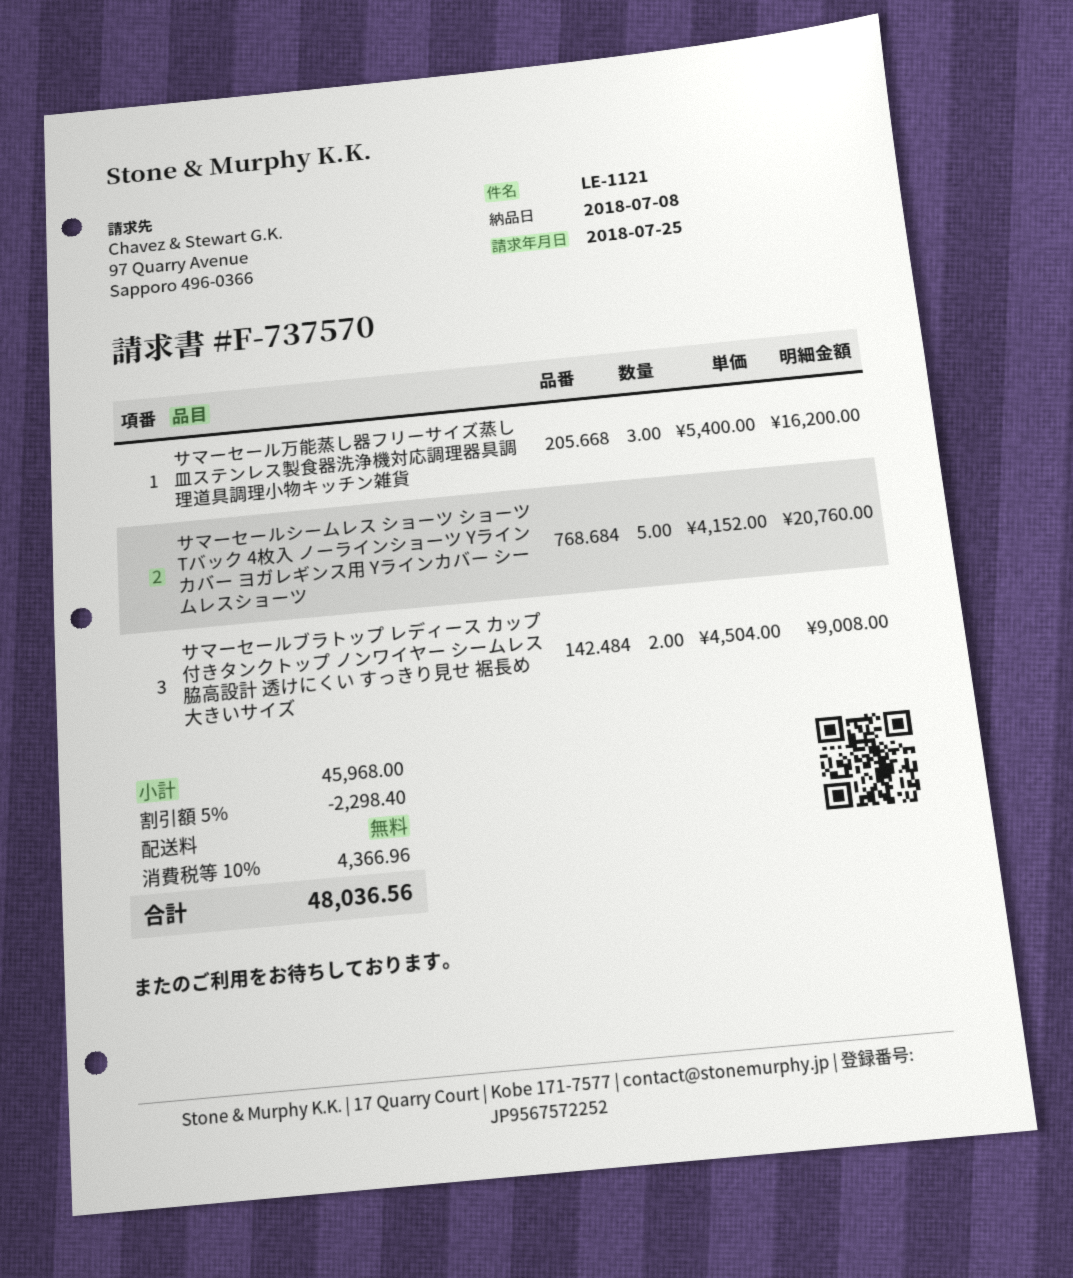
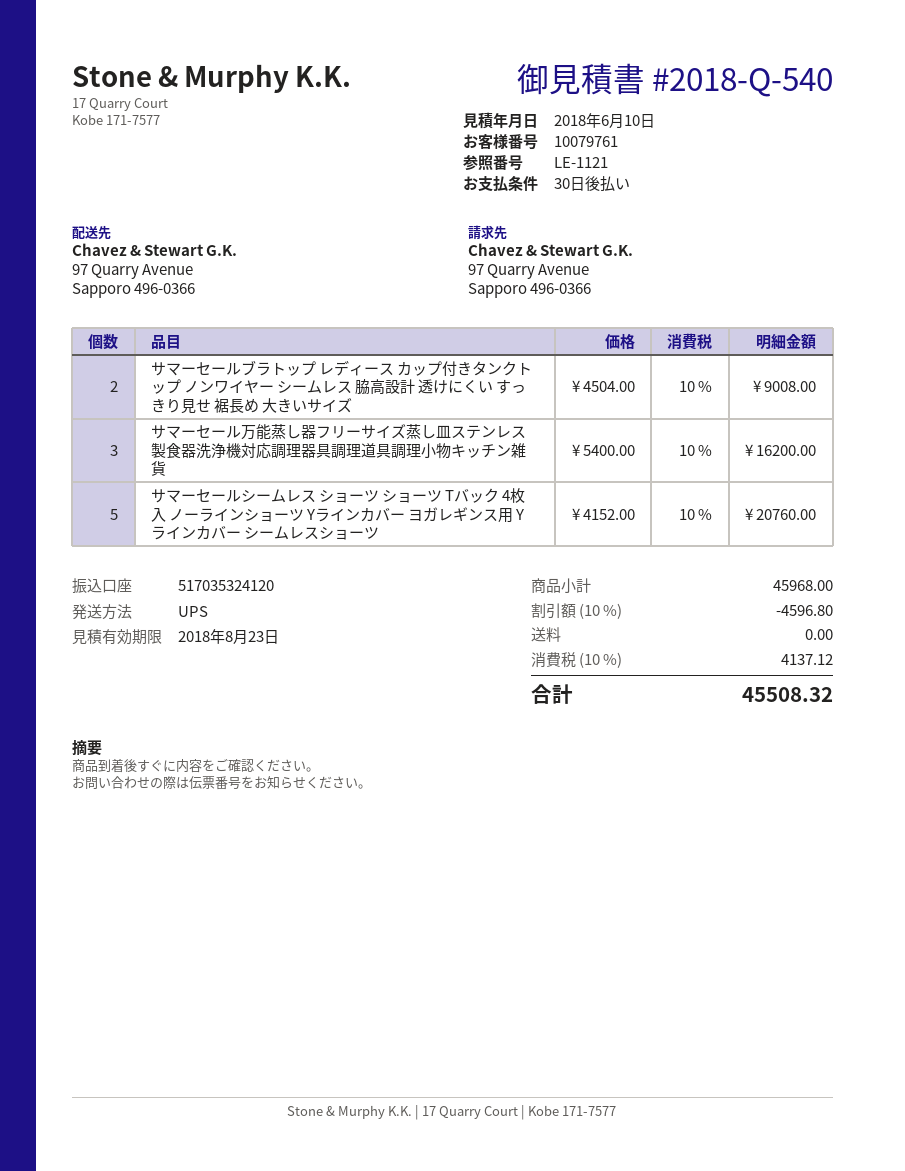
discount: 5% = 2298.40 -> 10% = 4596.80
tax: 10% = 4366.96 -> 10% = 4137.12
total: 48036.56 -> 45508.32

